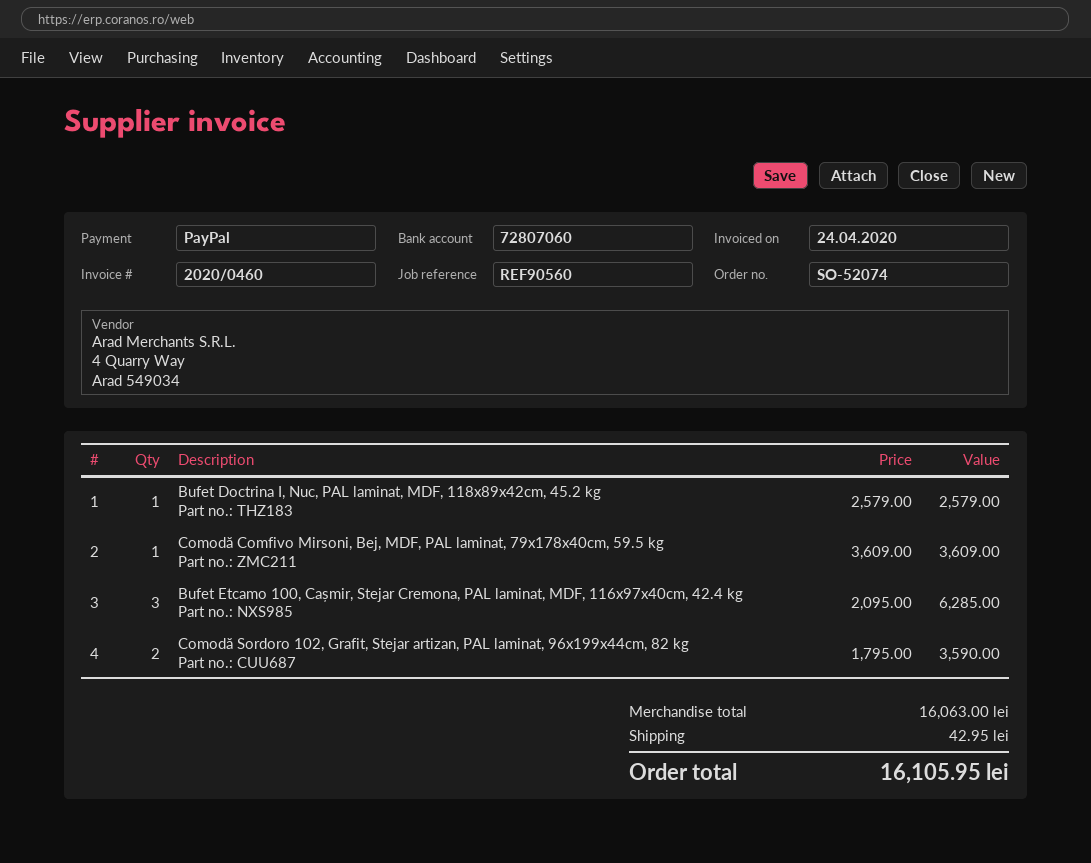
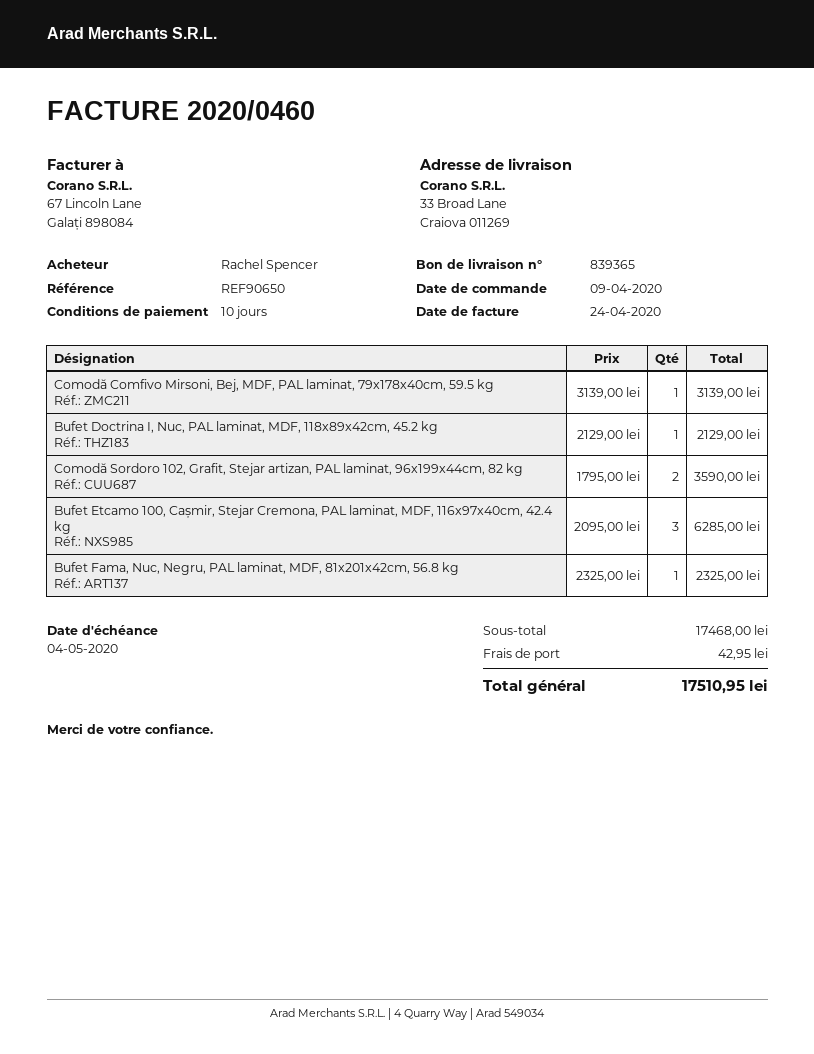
reference: REF90560 -> REF90650
Bufet Doctrina I, Nuc, PAL laminat, MDF, 118x89x42cm, 45.2 kg: 1 x 2579.00 = 2579.00 -> 1 x 2129.00 = 2129.00
Comodă Comfivo Mirsoni, Bej, MDF, PAL laminat, 79x178x40cm, 59.5 kg: 1 x 3609.00 = 3609.00 -> 1 x 3139.00 = 3139.00
Bufet Fama, Nuc, Negru, PAL laminat, MDF, 81x201x42cm, 56.8 kg: none -> 1 x 2325.00 = 2325.00
subtotal: 16063.00 -> 17468.00
total: 16105.95 -> 17510.95

